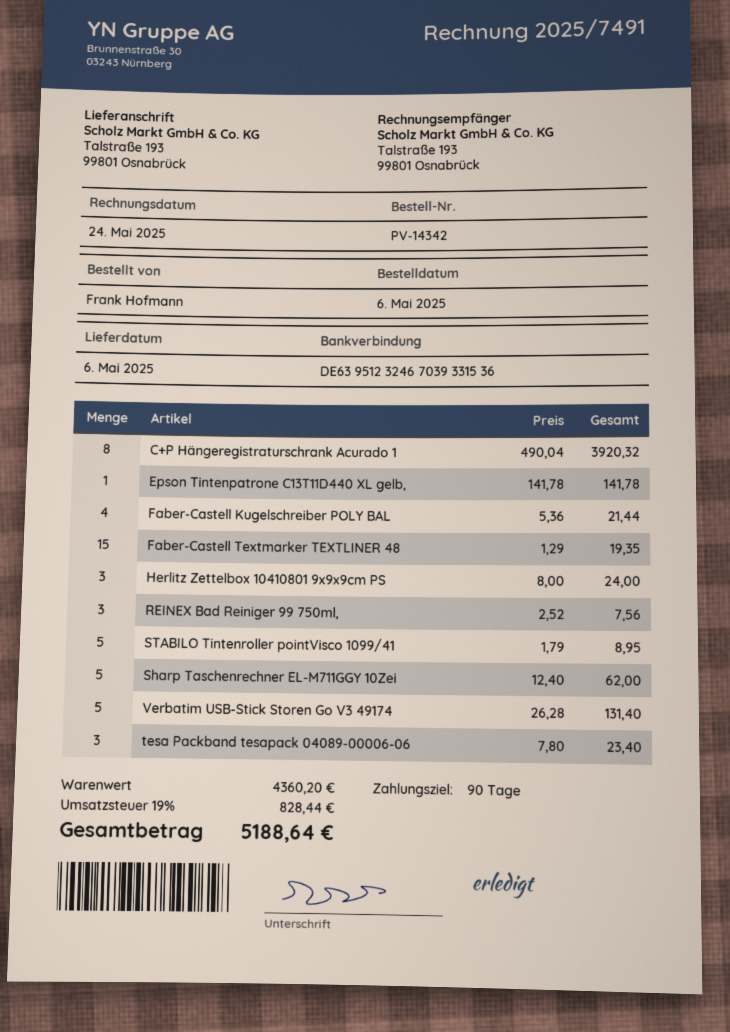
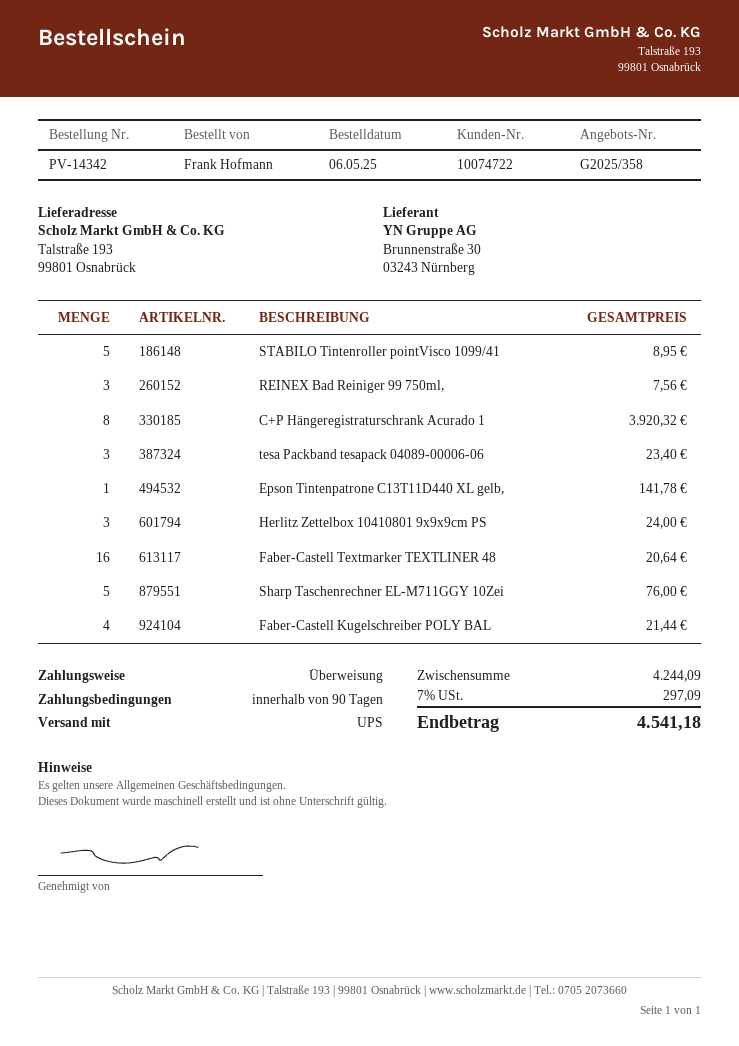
Faber-Castell Textmarker TEXTLINER 48: 15 for 19.35 -> 16 for 20.64
Sharp Taschenrechner EL-M711GGY 10Zei: 5 for 62.00 -> 5 for 76.00
Verbatim USB-Stick Storen Go V3 49174: 5 for 131.40 -> none
subtotal: 4360.20 -> 4244.09
tax: 19% = 828.44 -> 7% = 297.09
total: 5188.64 -> 4541.18

